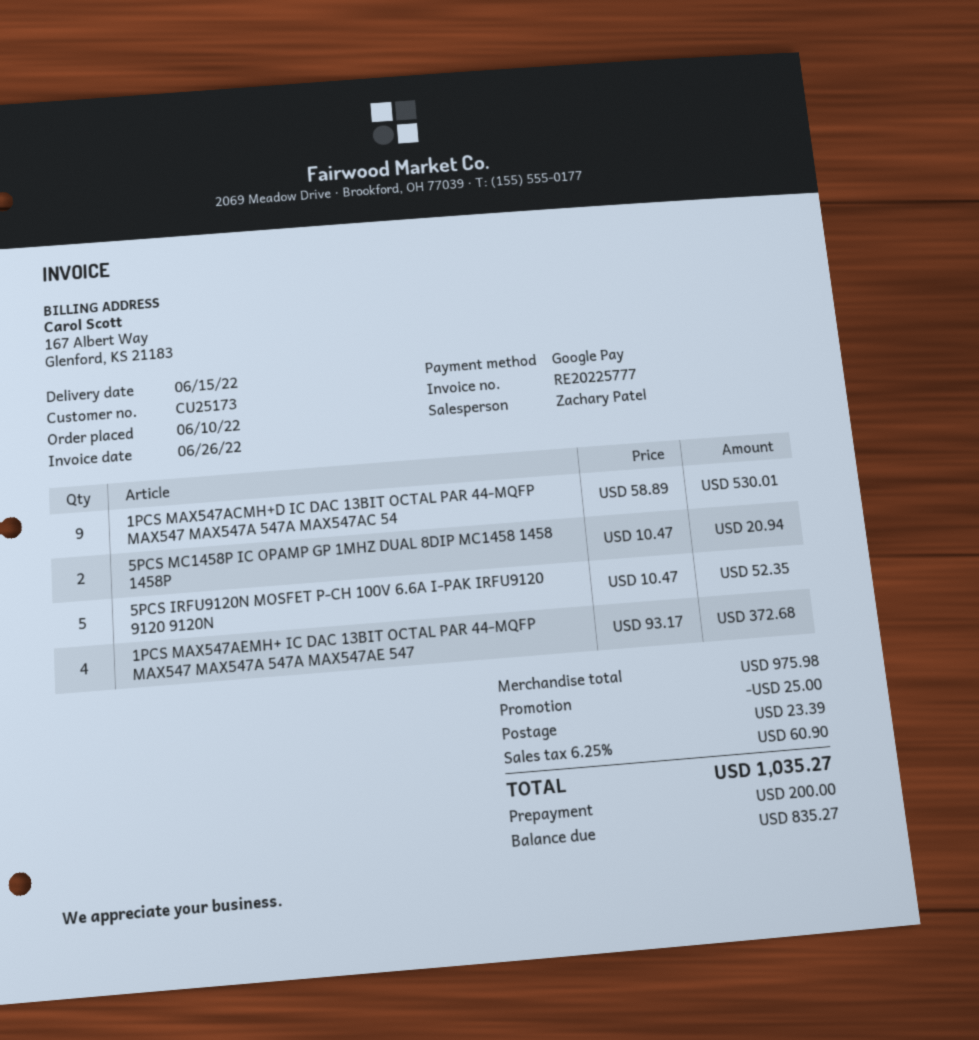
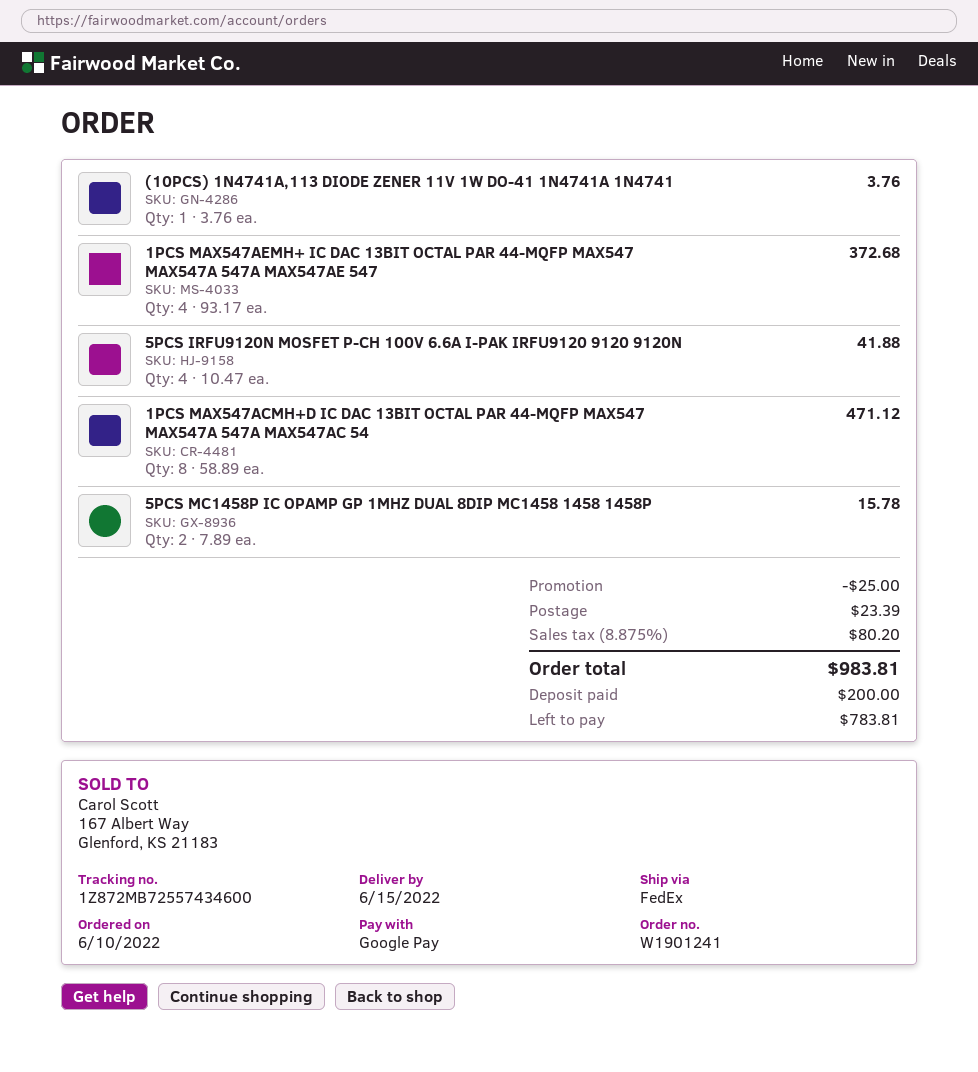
1PCS MAX547ACMH+D IC DAC 13BIT OCTAL PAR 44-MQFP MAX547 MAX547A 547A MAX547AC 54: 9 x 58.89 = 530.01 -> 8 x 58.89 = 471.12
5PCS MC1458P IC OPAMP GP 1MHZ DUAL 8DIP MC1458 1458 1458P: 2 x 10.47 = 20.94 -> 2 x 7.89 = 15.78
5PCS IRFU9120N MOSFET P-CH 100V 6.6A I-PAK IRFU9120 9120 9120N: 5 x 10.47 = 52.35 -> 4 x 10.47 = 41.88
(10PCS) 1N4741A,113 DIODE ZENER 11V 1W DO-41 1N4741A 1N4741: none -> 1 x 3.76 = 3.76
tax: 6.25% = 60.90 -> 8.875% = 80.20
total: 1035.27 -> 983.81
balance: 835.27 -> 783.81

